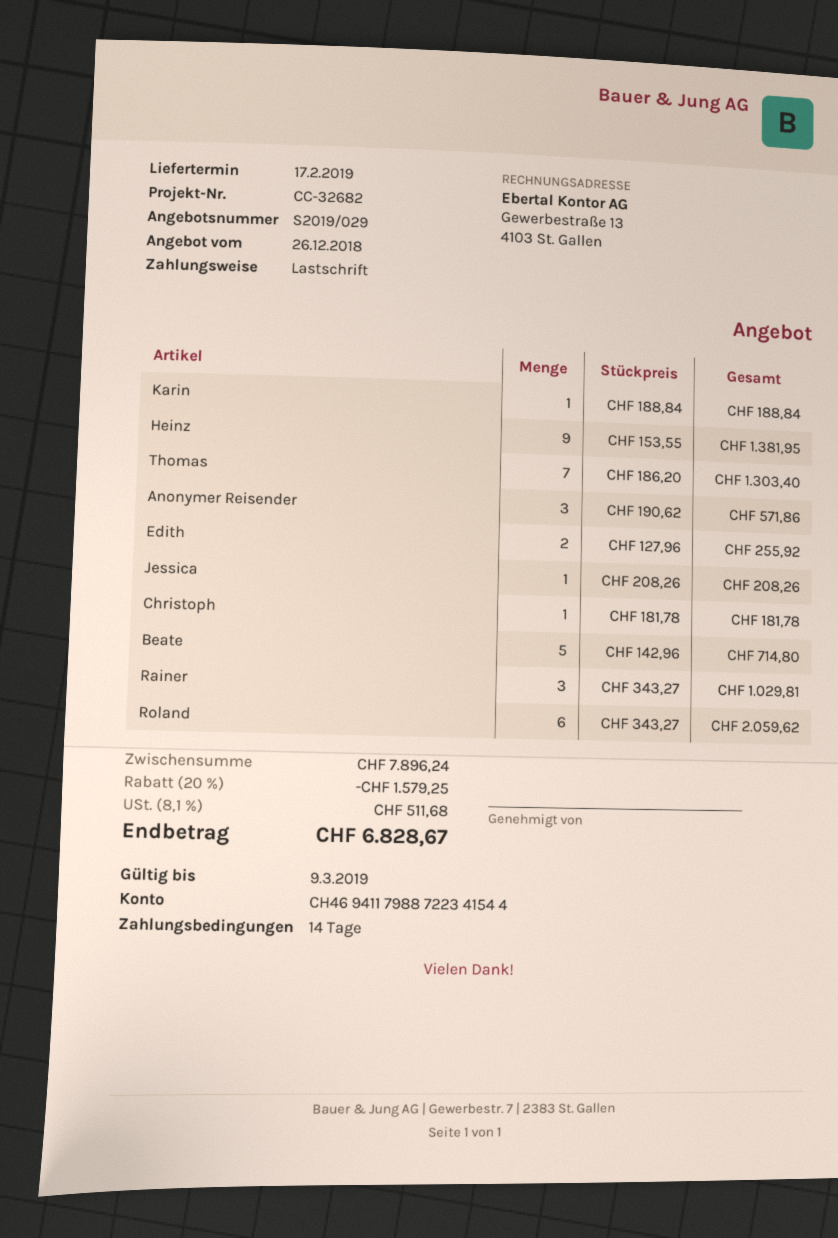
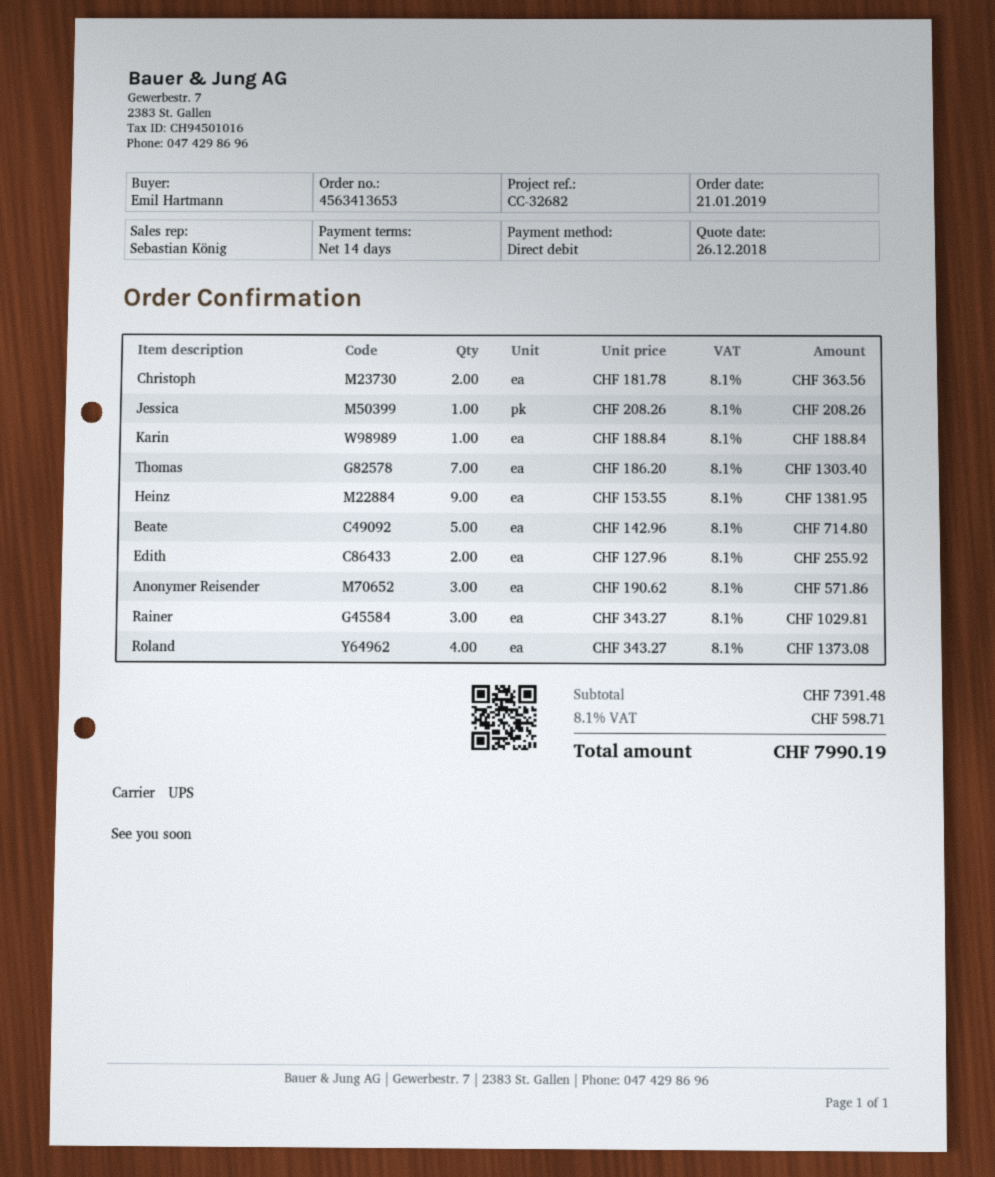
Christoph: 1 x 181.78 = 181.78 -> 2 x 181.78 = 363.56
Roland: 6 x 343.27 = 2059.62 -> 4 x 343.27 = 1373.08
subtotal: 7896.24 -> 7391.48
discount: 20% = 1579.25 -> none
tax: 8.1% = 511.68 -> 8.1% = 598.71
total: 6828.67 -> 7990.19

